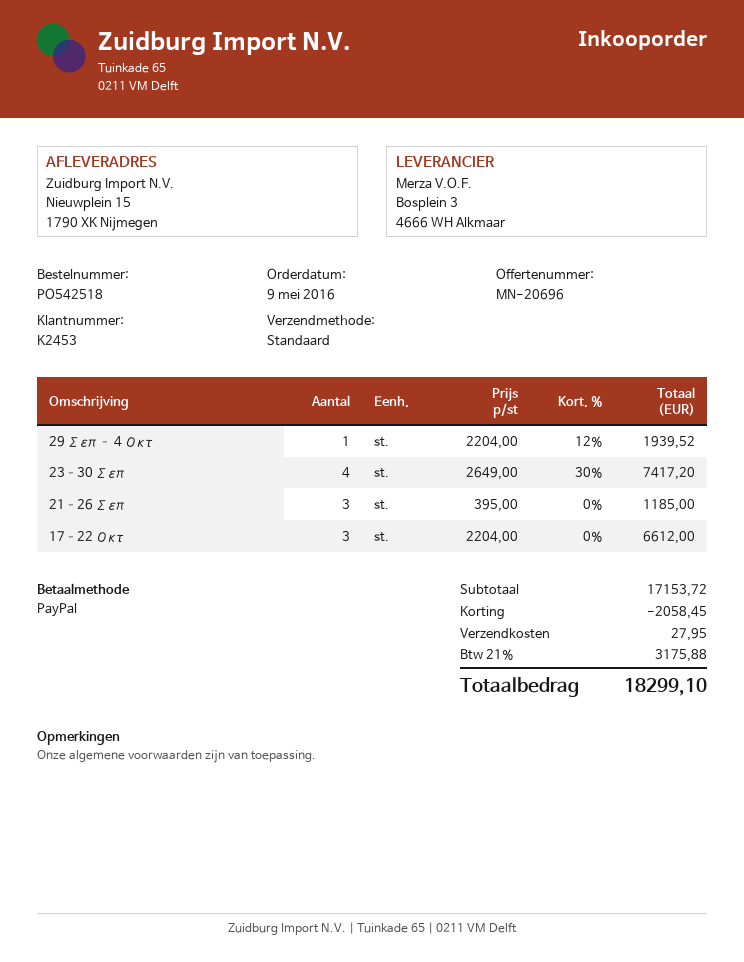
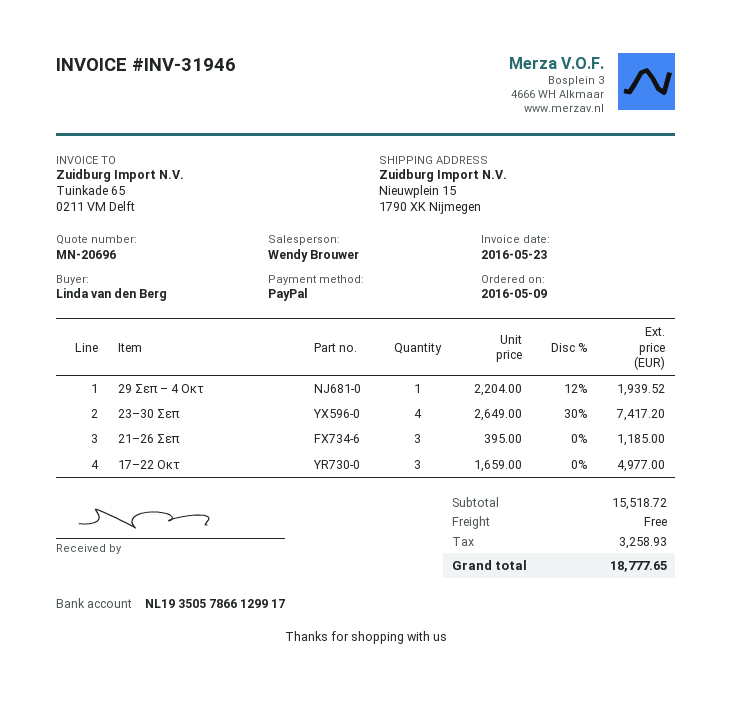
17–22 Οκτ: 3 x 2204.00 = 6612.00 -> 3 x 1659.00 = 4977.00
subtotal: 17153.72 -> 15518.72
discount: 2058.45 -> none
shipping: 27.95 -> 0.00
tax: 3175.88 -> 3258.93
total: 18299.10 -> 18777.65

